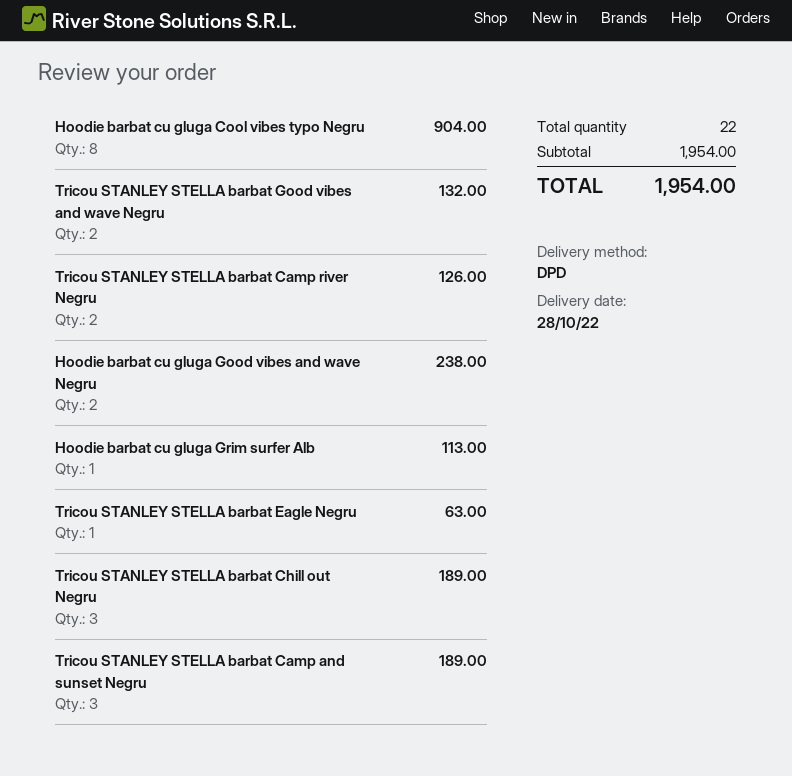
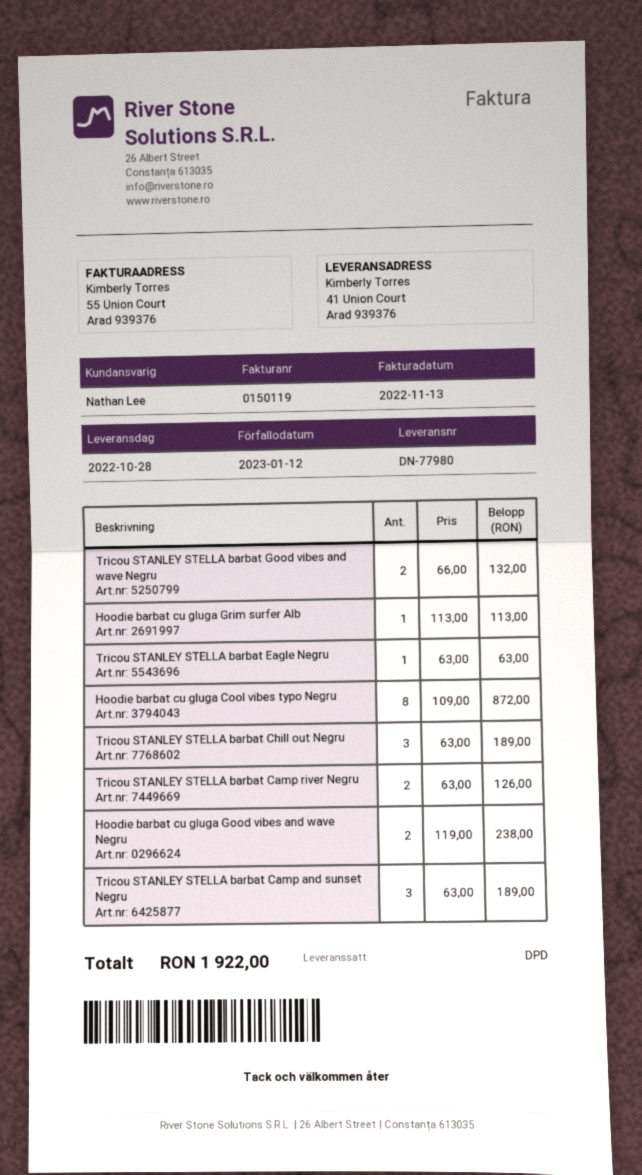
Hoodie barbat cu gluga Cool vibes typo Negru: 8 for 904.00 -> 8 for 872.00
total: 1954.00 -> 1922.00

